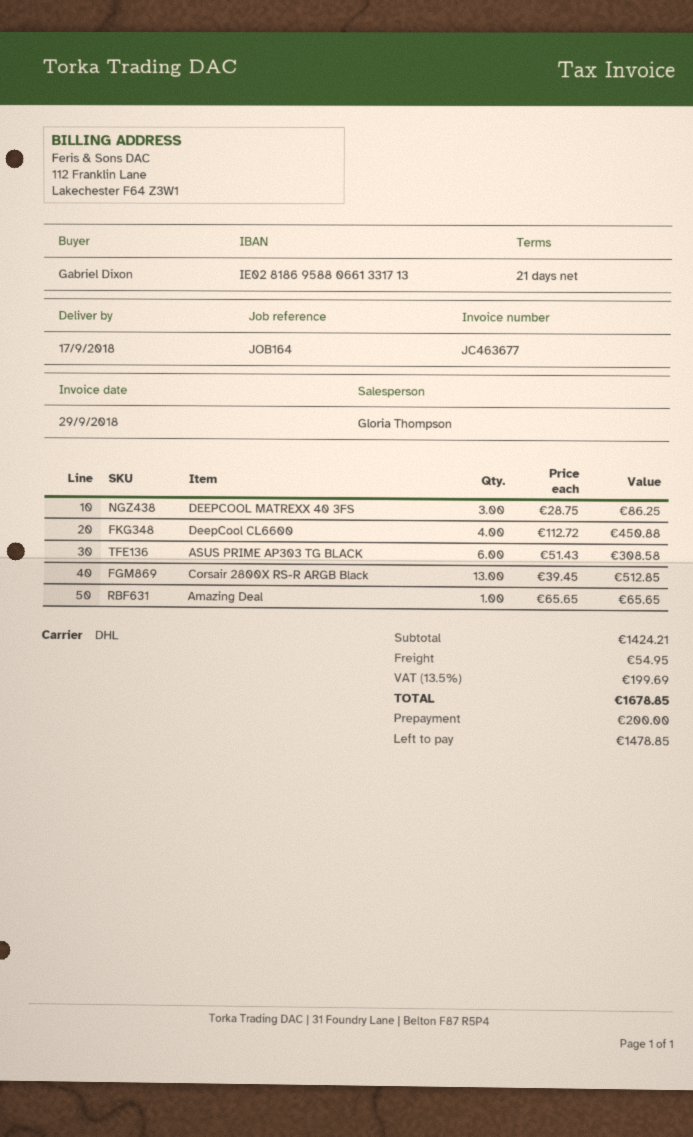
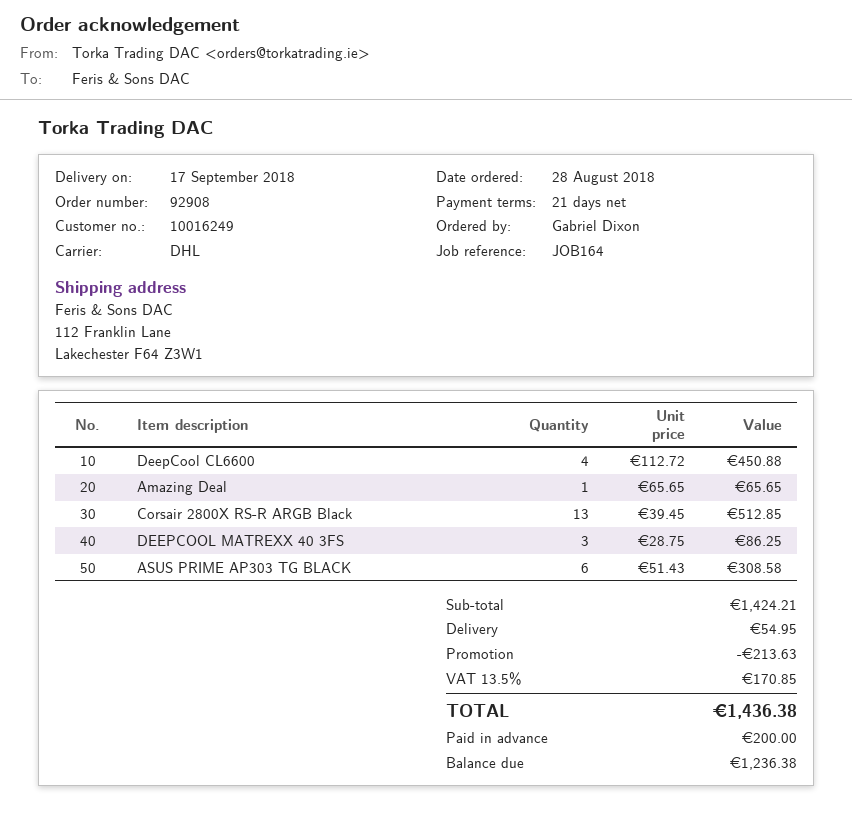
discount: none -> 213.63
tax: 13.5% = 199.69 -> 13.5% = 170.85
total: 1678.85 -> 1436.38
balance: 1478.85 -> 1236.38

